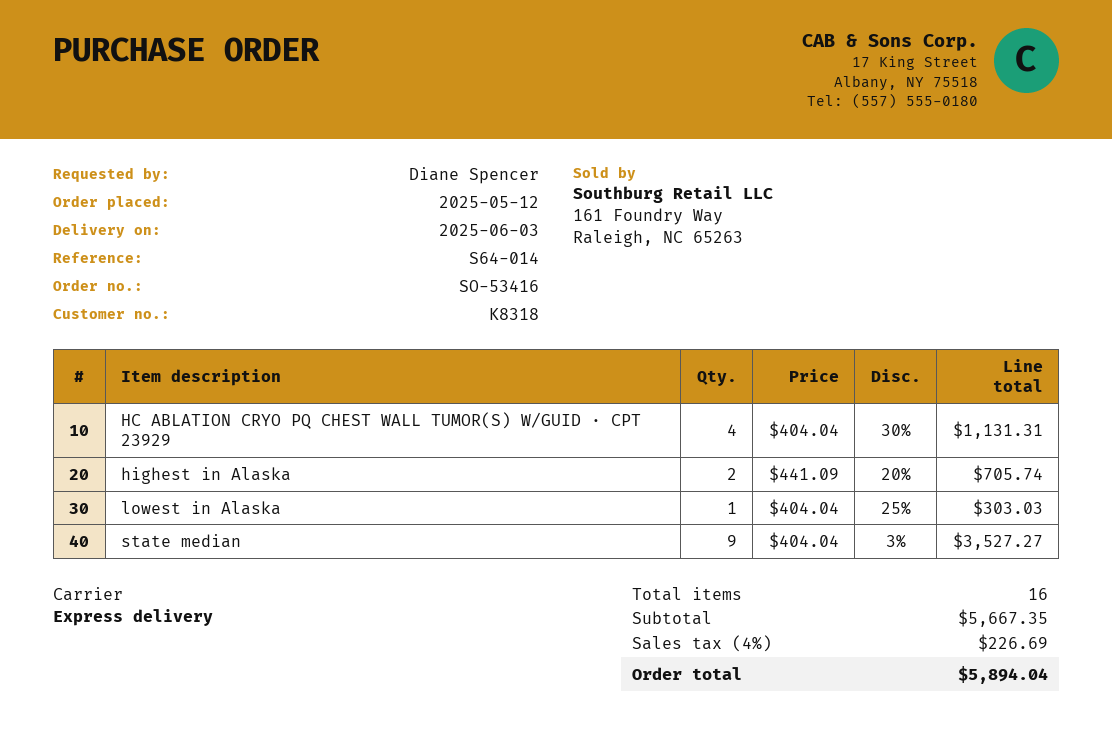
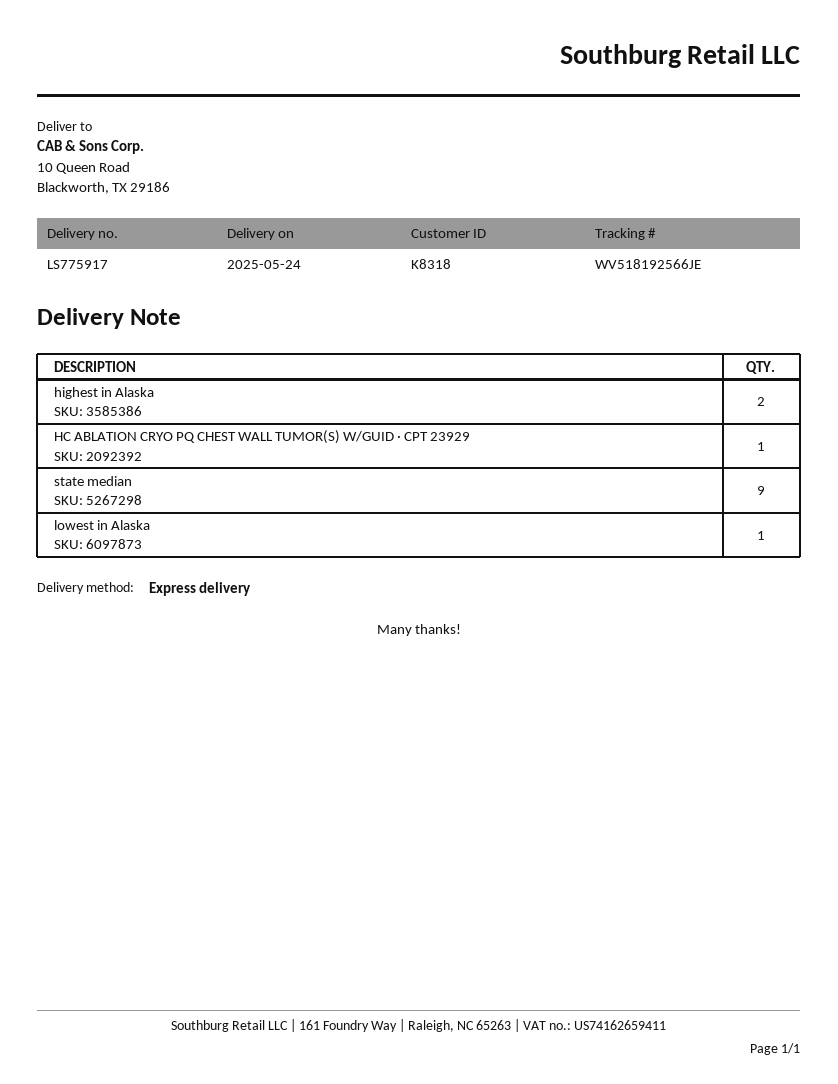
delivery date: 2025-06-03 -> 2025-05-24
HC ABLATION CRYO PQ CHEST WALL TUMOR(S) W/GUID · CPT 23929: 4 -> 1

